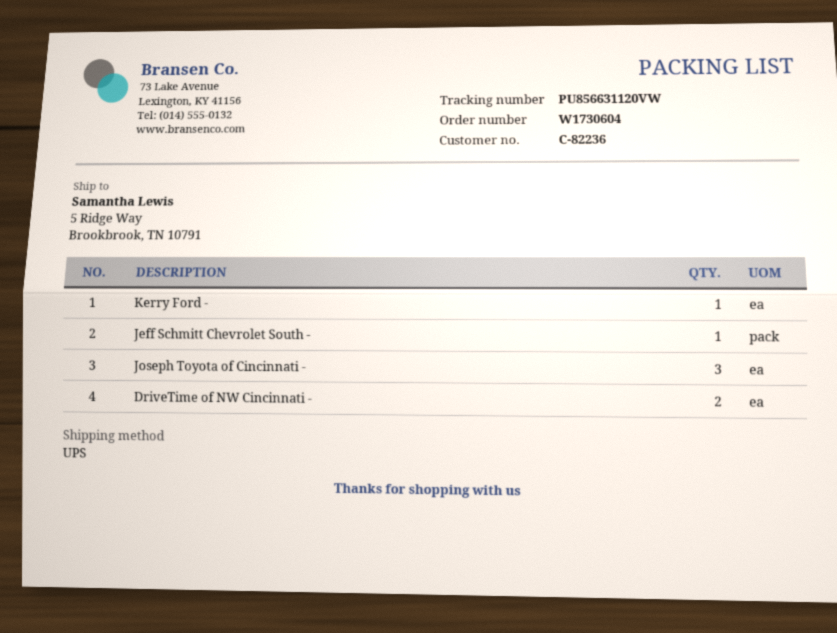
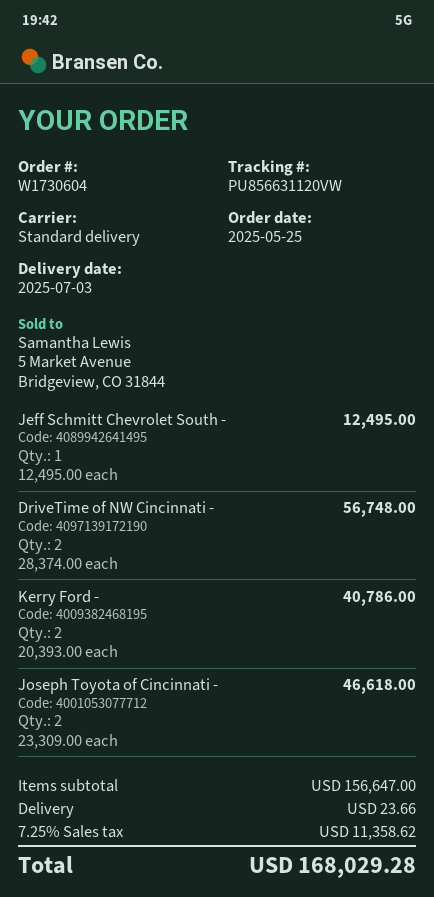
shipping method: UPS -> standard
Kerry Ford -: 1 -> 2
Joseph Toyota of Cincinnati -: 3 -> 2

